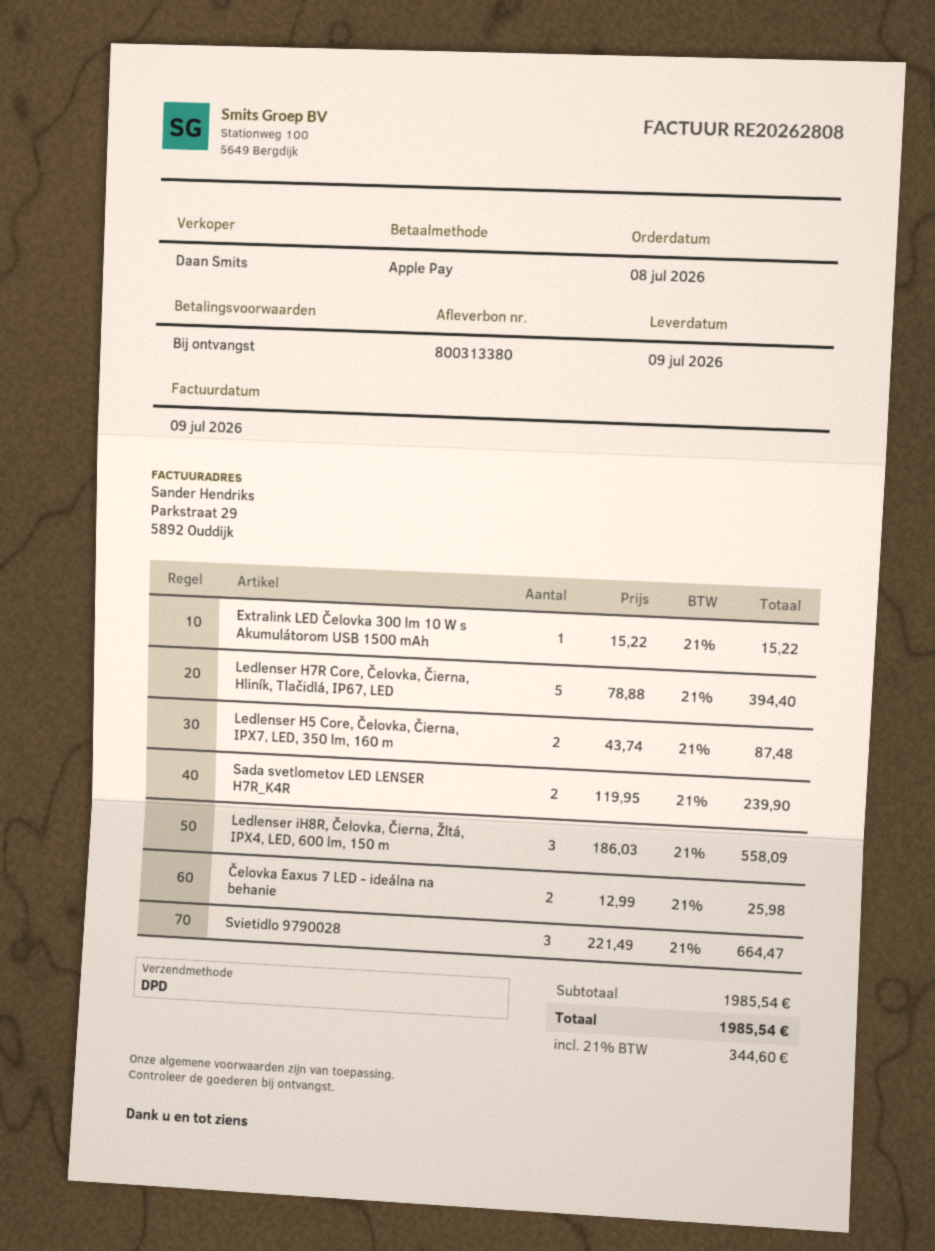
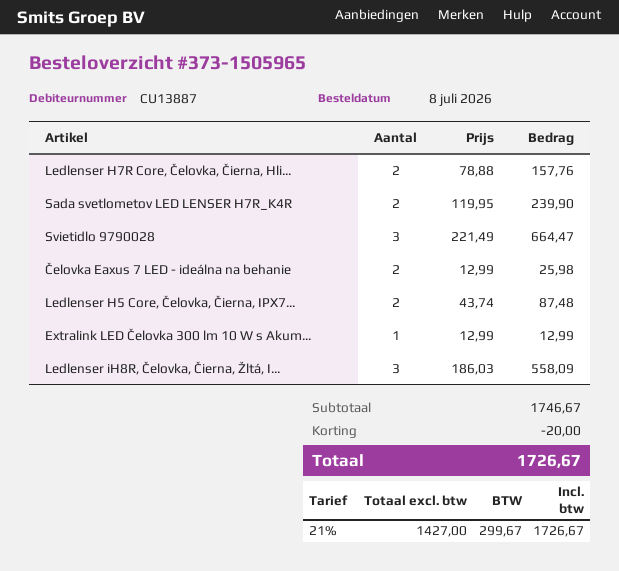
Extralink LED Čelovka 300 lm 10 W s Akumulátorom USB 1500 mAh: 1 x 15.22 = 15.22 -> 1 x 12.99 = 12.99
Ledlenser H7R Core, Čelovka, Čierna, Hliník, Tlačidlá, IP67, LED: 5 x 78.88 = 394.40 -> 2 x 78.88 = 157.76
subtotal: 1985.54 -> 1746.67
discount: none -> 20.00
tax: 21% = 344.60 -> 21% = 299.67
total: 1985.54 -> 1726.67

